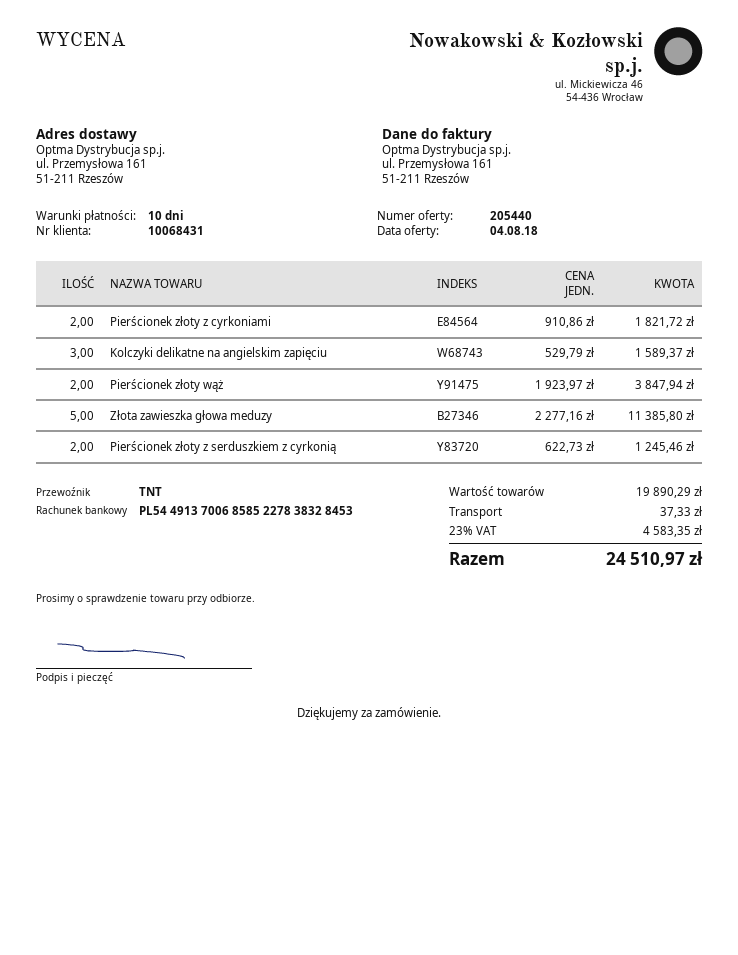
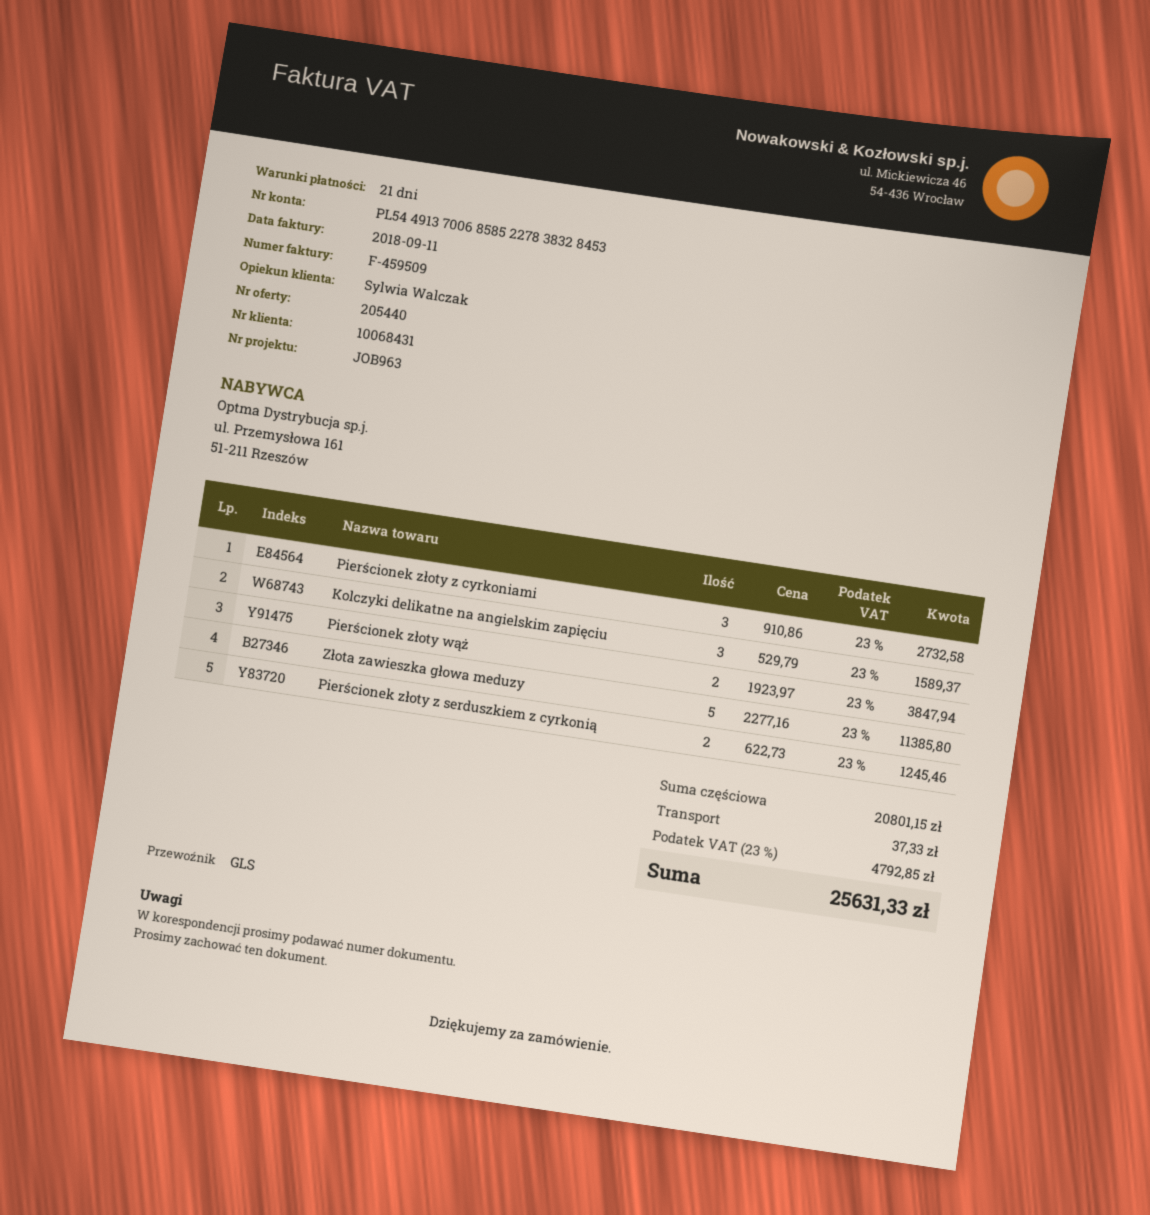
payment terms: 10 days -> 21 days
shipping method: TNT -> GLS
Pierścionek złoty z cyrkoniami: 2 x 910.86 = 1821.72 -> 3 x 910.86 = 2732.58
subtotal: 19890.29 -> 20801.15
tax: 23% = 4583.35 -> 23% = 4792.85
total: 24510.97 -> 25631.33

